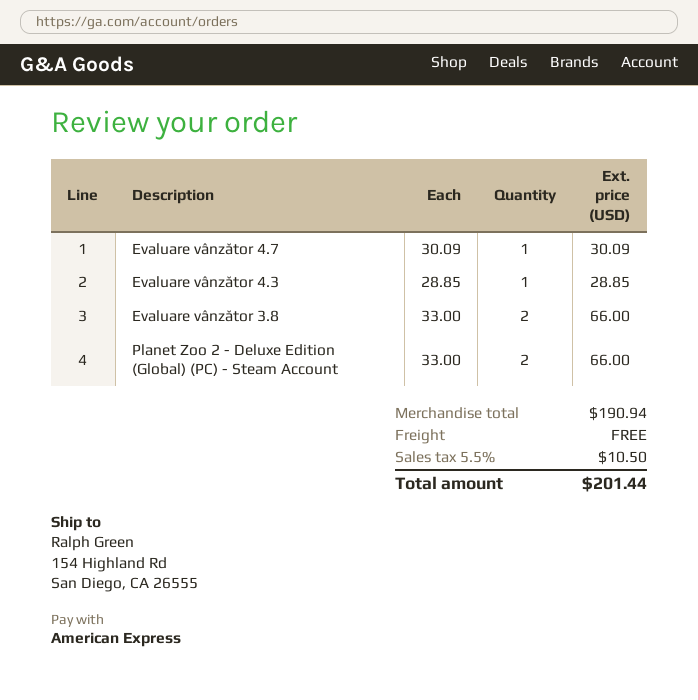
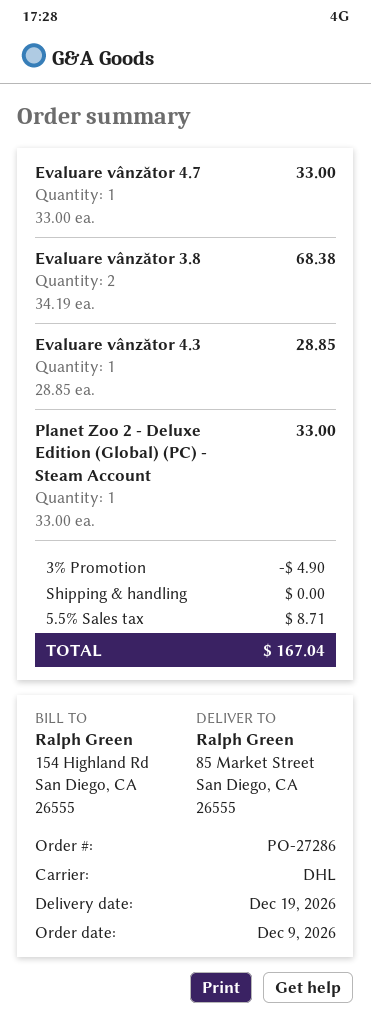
ship to: 154 Highland Rd, San Diego, CA 26555 -> 85 Market Street, San Diego, CA 26555
Evaluare vânzător 4.7: 1 x 30.09 = 30.09 -> 1 x 33.00 = 33.00
Evaluare vânzător 3.8: 2 x 33.00 = 66.00 -> 2 x 34.19 = 68.38
Planet Zoo 2 - Deluxe Edition (Global) (PC) - Steam Account: 2 x 33.00 = 66.00 -> 1 x 33.00 = 33.00
discount: none -> 3% = 4.90
tax: 5.5% = 10.50 -> 5.5% = 8.71
total: 201.44 -> 167.04

